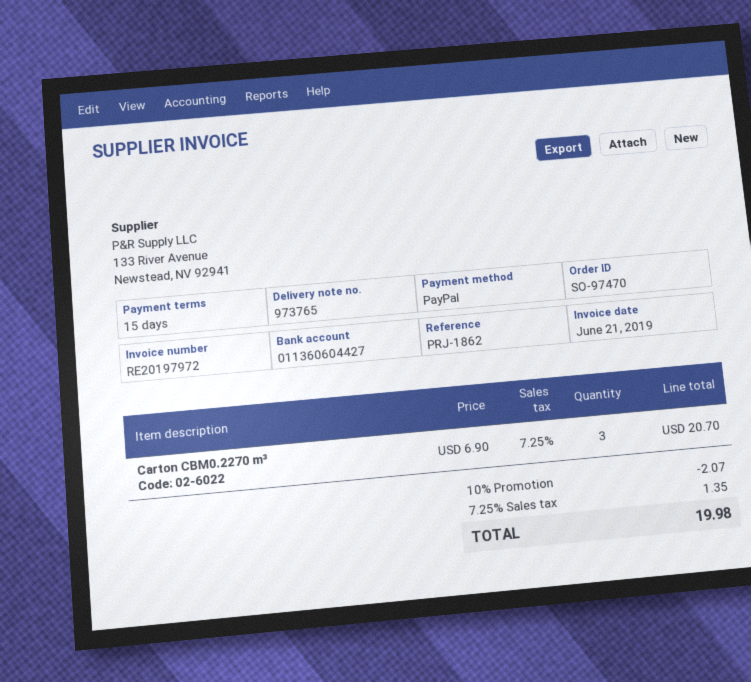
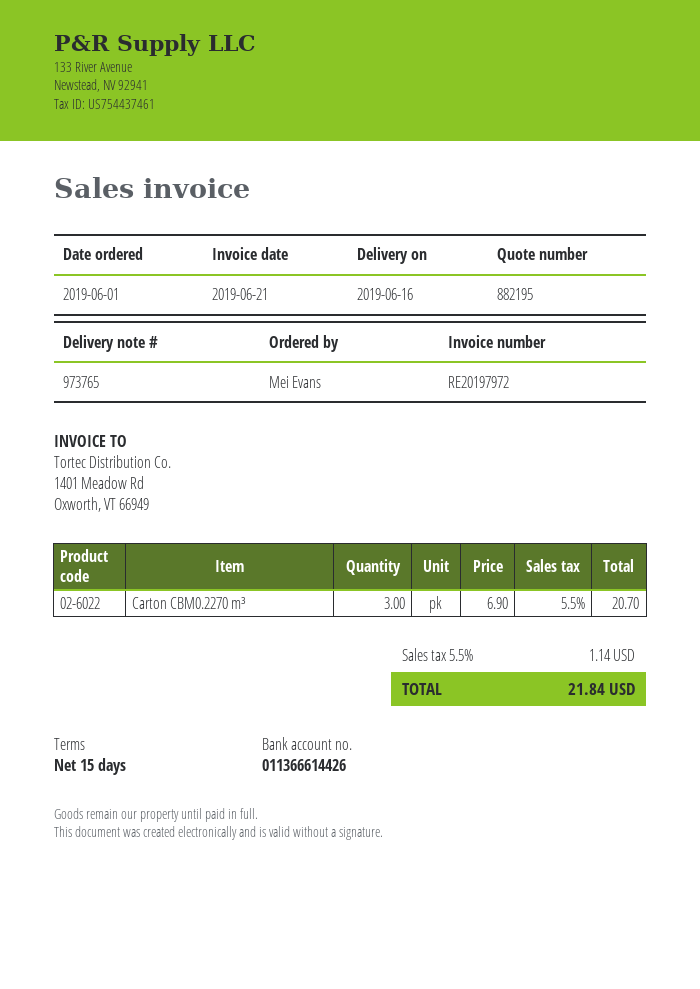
bank account: 011360604427 -> 011366614426
discount: 10% = 2.07 -> none
tax: 7.25% = 1.35 -> 5.5% = 1.14
total: 19.98 -> 21.84

